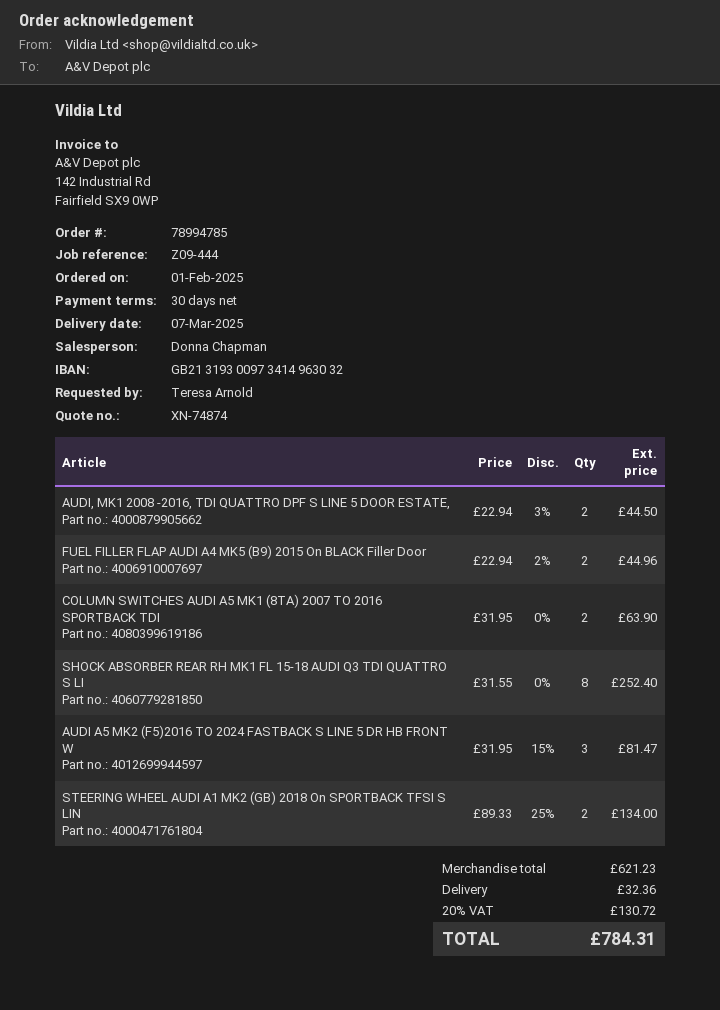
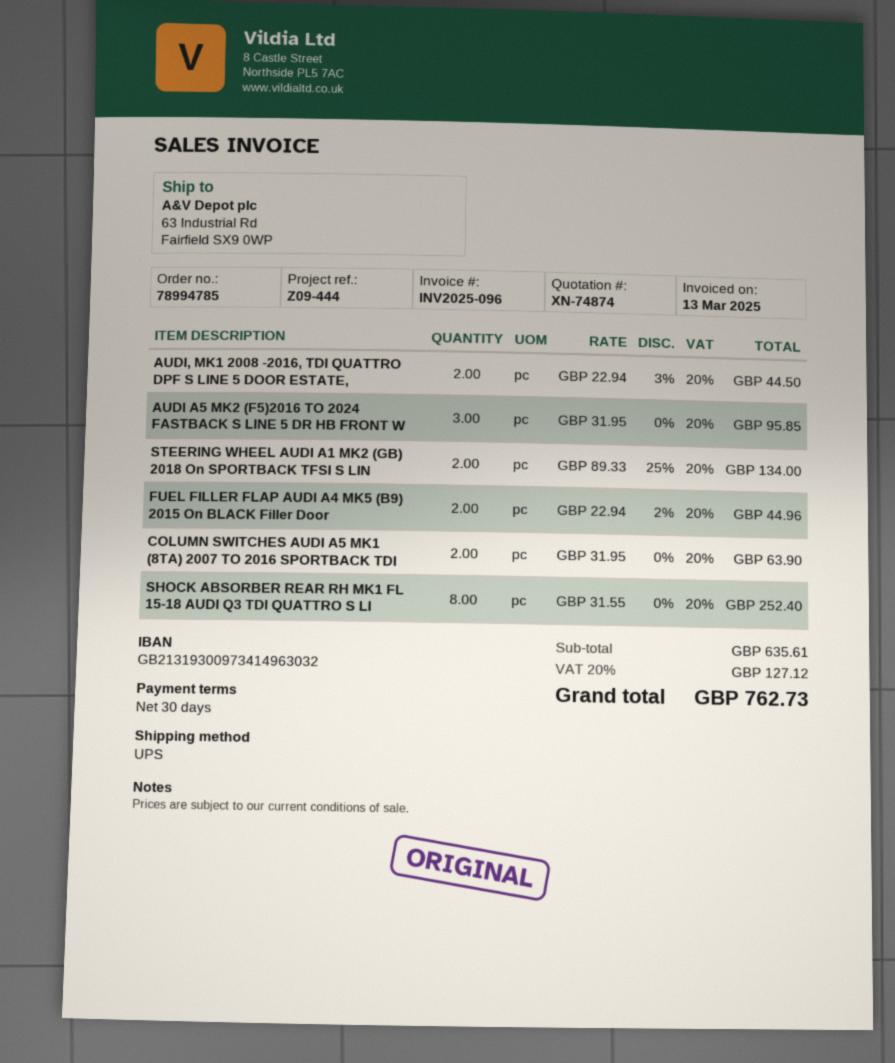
AUDI A5 MK2 (F5)2016 TO 2024 FASTBACK S LINE 5 DR HB FRONT W: 3 x 31.95 - 15% = 81.47 -> 3 x 31.95 = 95.85
subtotal: 621.23 -> 635.61
shipping: 32.36 -> none
tax: 20% = 130.72 -> 20% = 127.12
total: 784.31 -> 762.73

